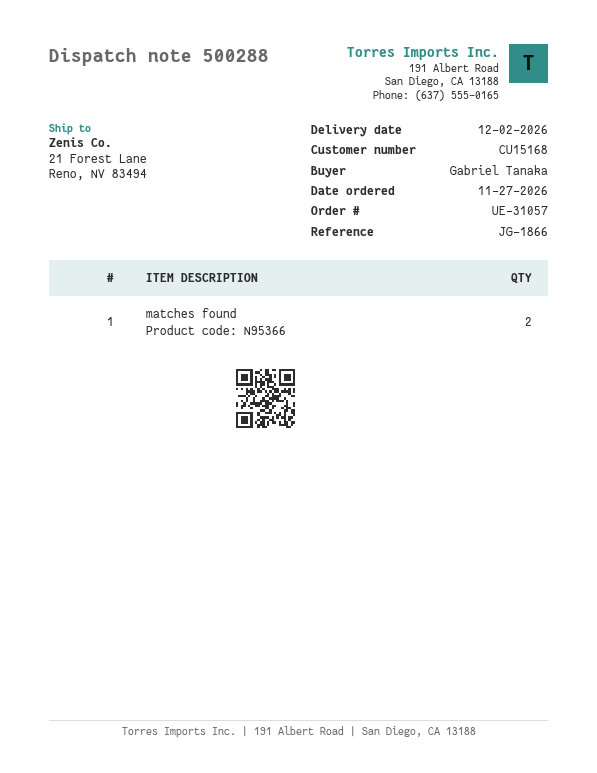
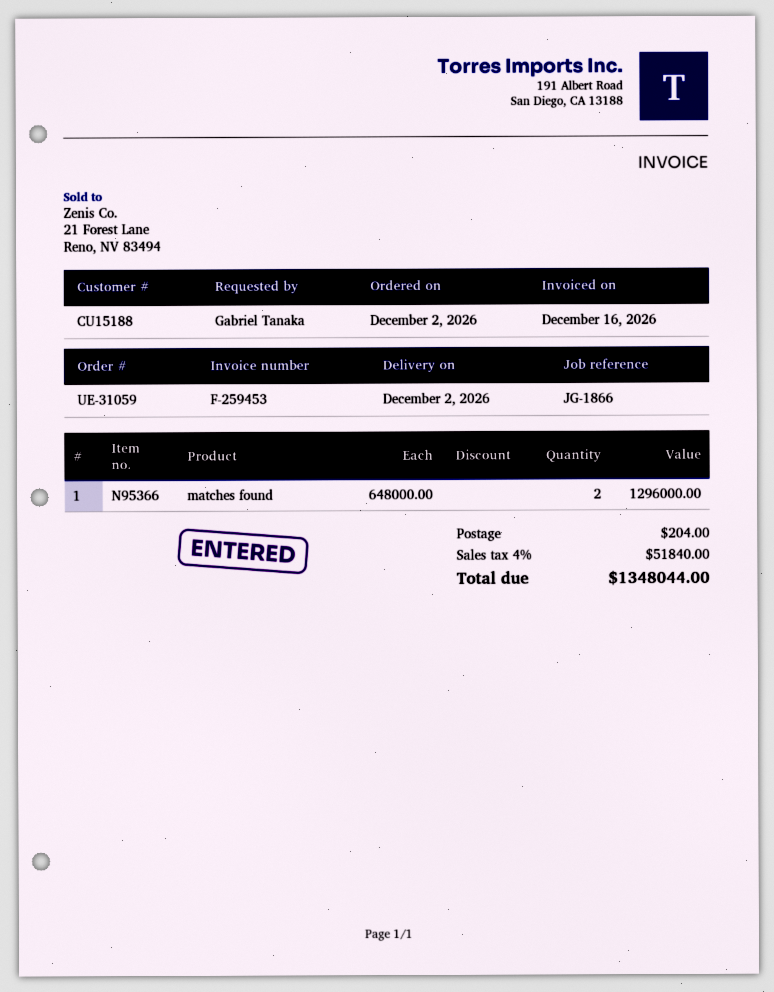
order number: UE-31057 -> UE-31059
order date: 2026-11-27 -> 2026-12-02
customer number: CU15168 -> CU15188

